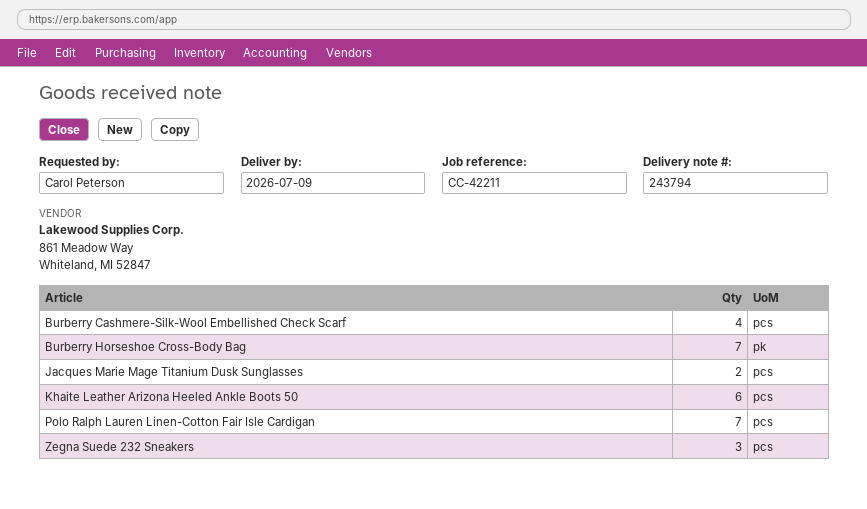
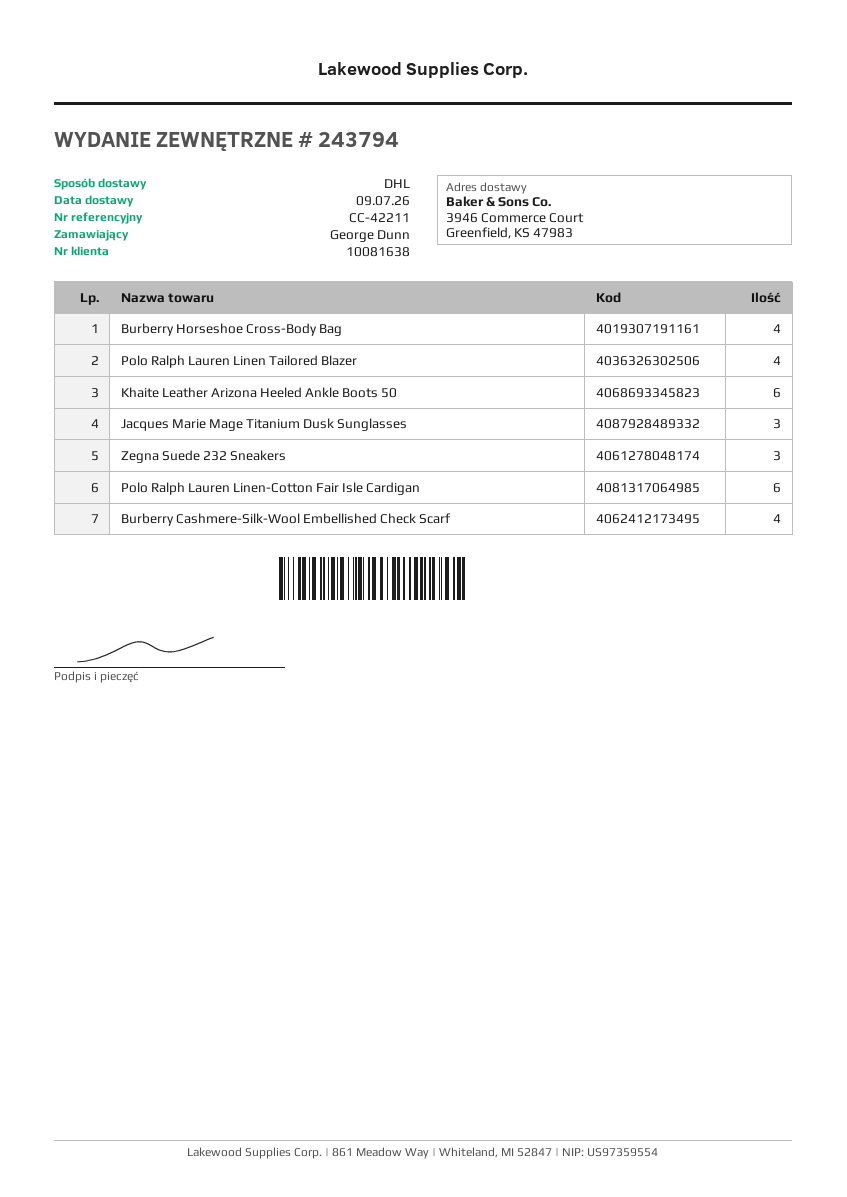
ordered by: Carol Peterson -> George Dunn
Burberry Horseshoe Cross-Body Bag: 7 -> 4
Jacques Marie Mage Titanium Dusk Sunglasses: 2 -> 3
Polo Ralph Lauren Linen-Cotton Fair Isle Cardigan: 7 -> 6
Polo Ralph Lauren Linen Tailored Blazer: none -> 4

